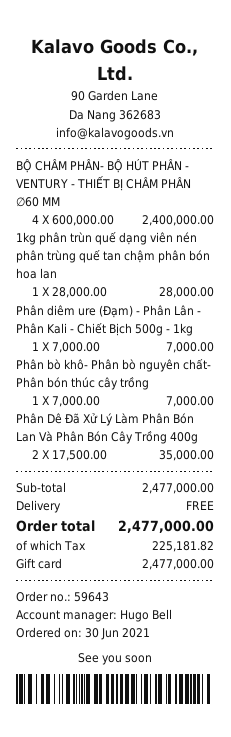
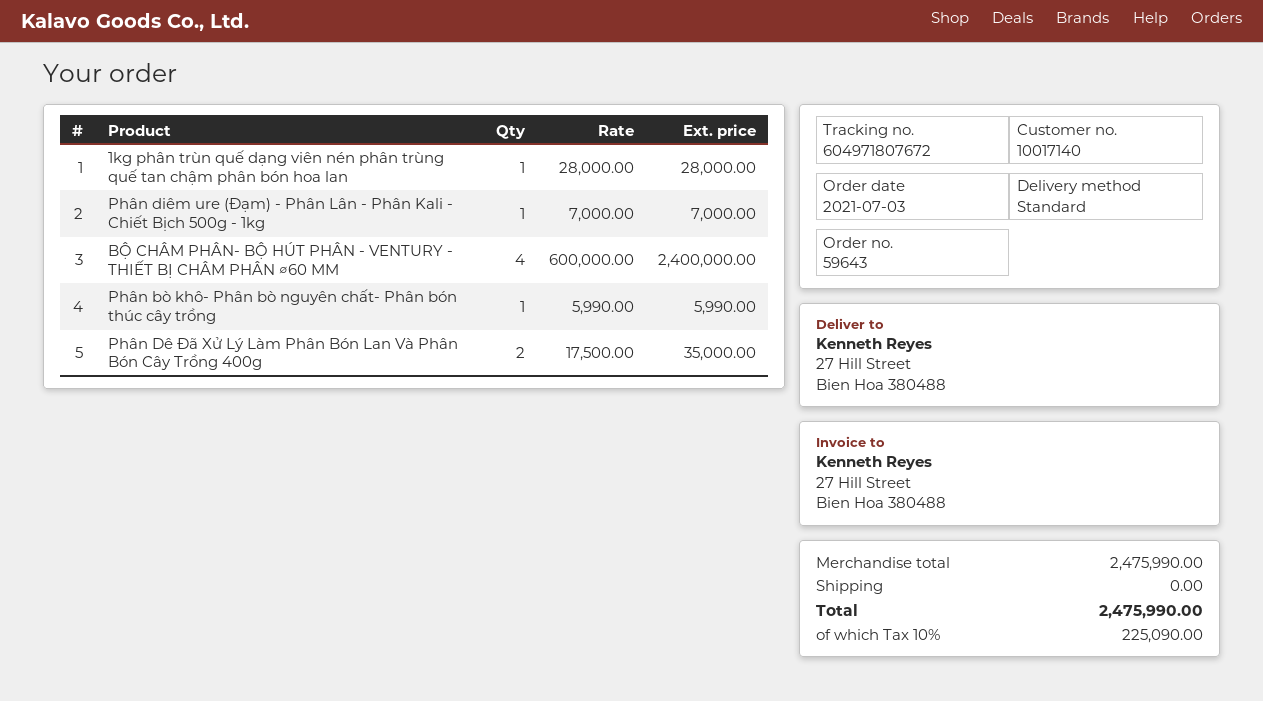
order date: 2021-06-30 -> 2021-07-03
Phân bò khô- Phân bò nguyên chất- Phân bón thúc cây trồng: 1 x 7000.00 = 7000.00 -> 1 x 5990.00 = 5990.00
subtotal: 2477000.00 -> 2475990.00
tax: 225181.82 -> 225090.00
total: 2477000.00 -> 2475990.00

